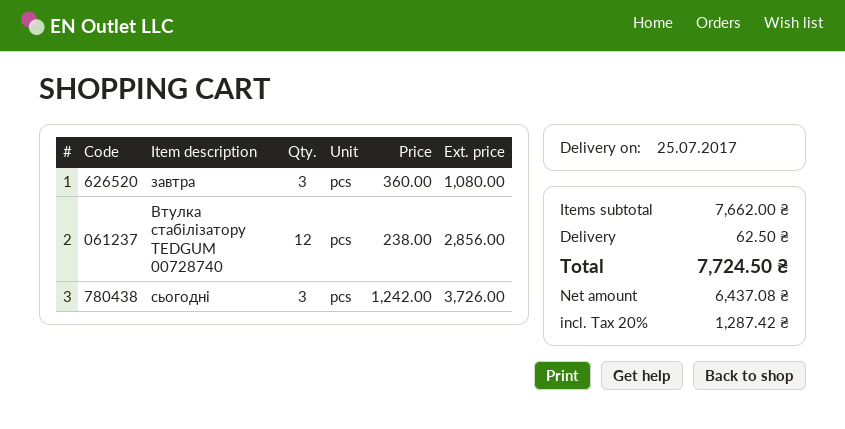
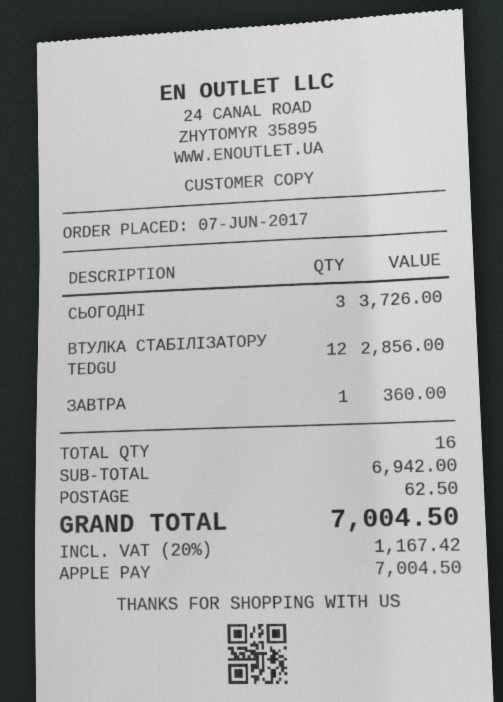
завтра: 3 for 1080.00 -> 1 for 360.00
subtotal: 7662.00 -> 6942.00
tax: 20% = 1287.42 -> 20% = 1167.42
total: 7724.50 -> 7004.50

